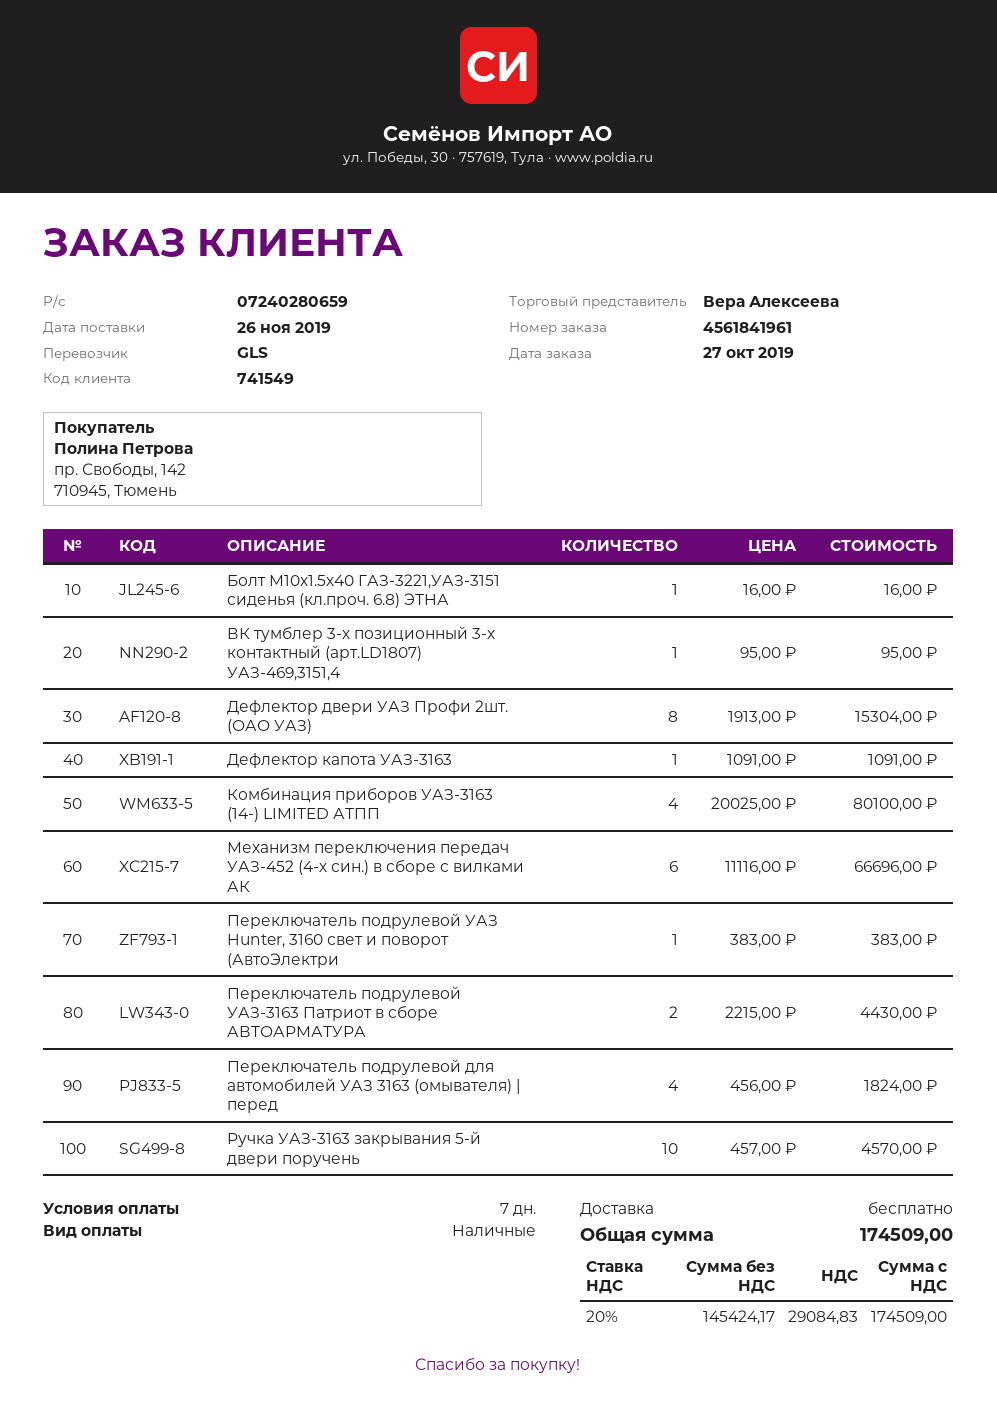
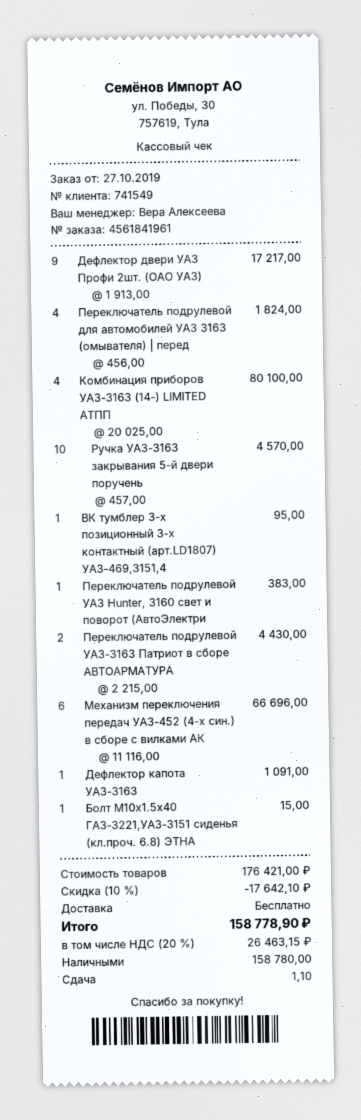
Болт М10х1.5х40 ГАЗ-3221,УАЗ-3151 сиденья (кл.проч. 6.8) ЭТНА: 1 x 16.00 = 16.00 -> 1 x 15.00 = 15.00
Дефлектор двери УАЗ Профи 2шт. (ОАО УАЗ): 8 x 1913.00 = 15304.00 -> 9 x 1913.00 = 17217.00
discount: none -> 10% = 17642.10
tax: 20% = 29084.83 -> 20% = 26463.15
total: 174509.00 -> 158778.90

